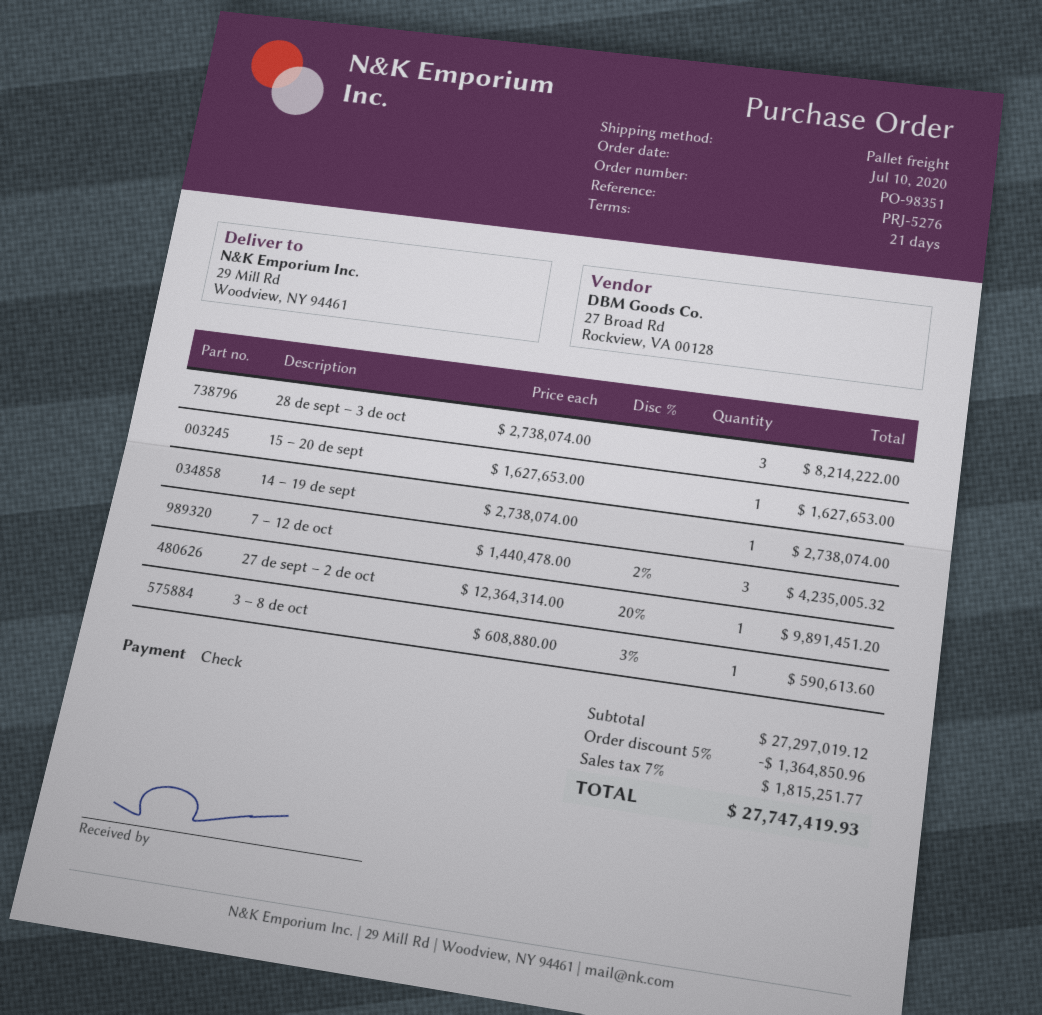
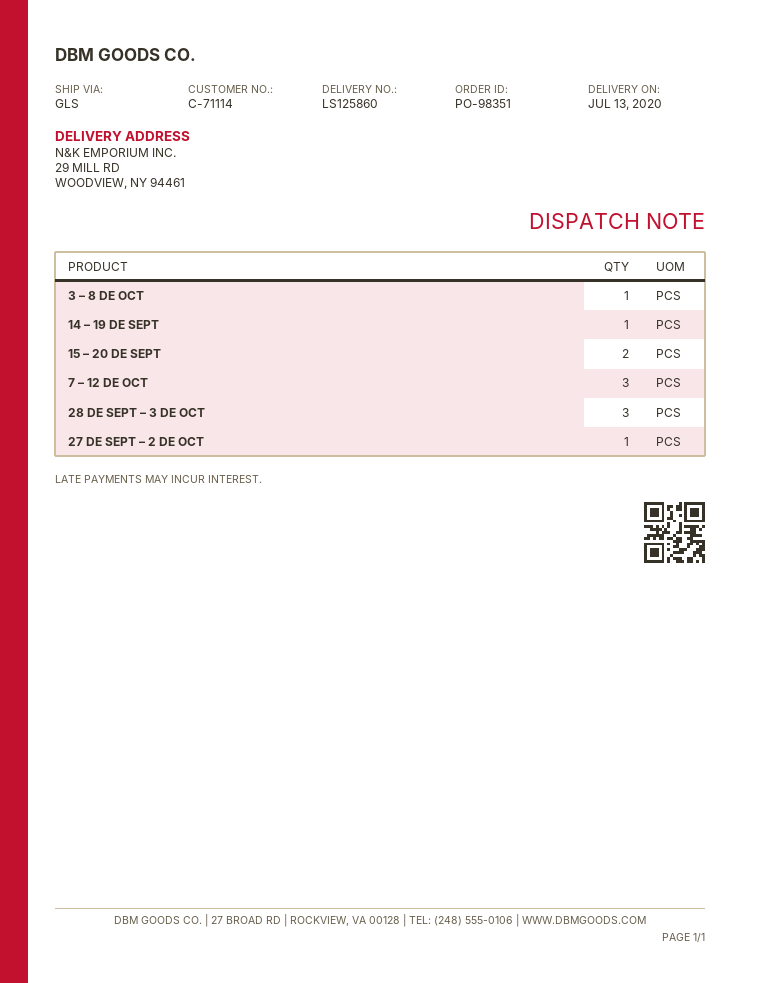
shipping method: pallet freight -> GLS
15 – 20 de sept: 1 -> 2

